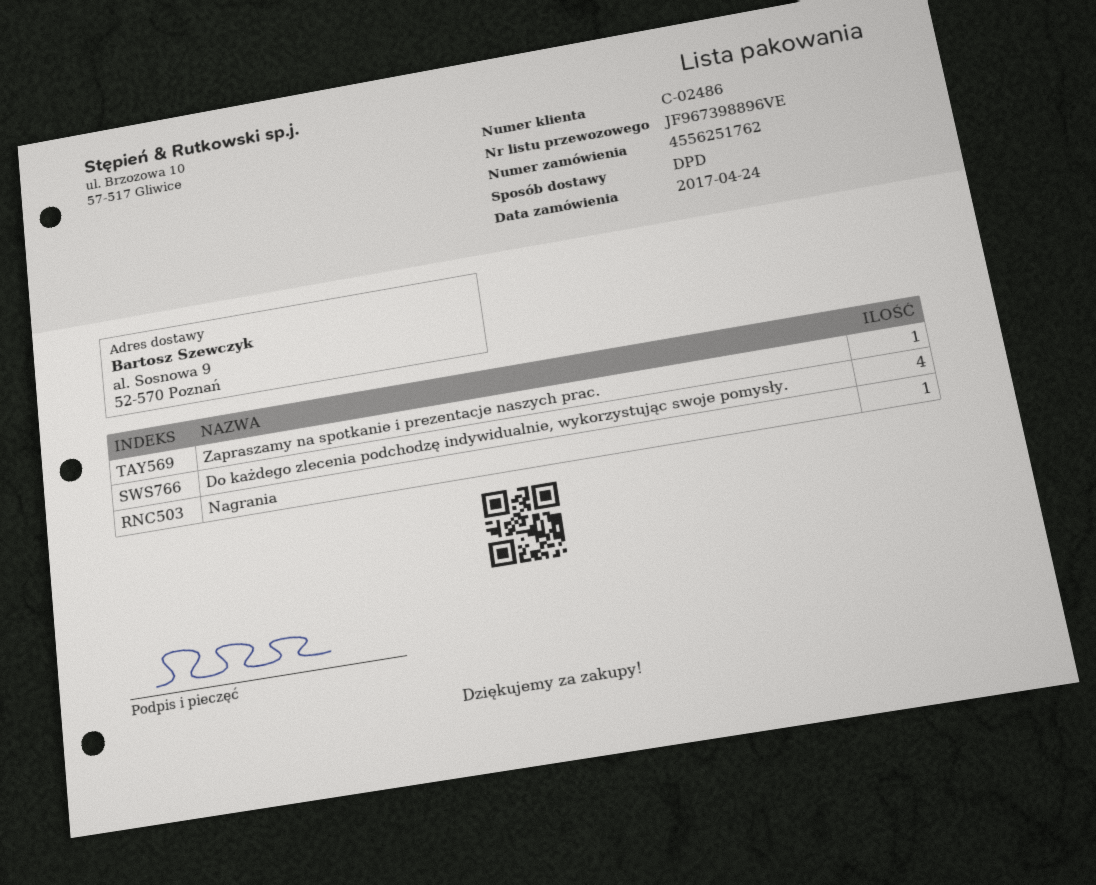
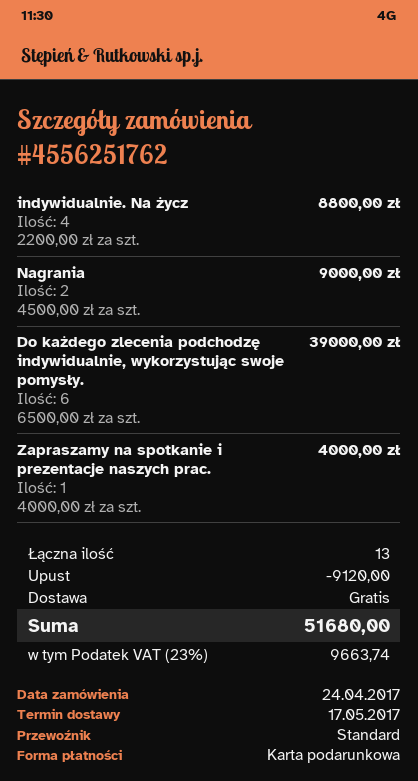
shipping method: DPD -> standard
Do każdego zlecenia podchodzę indywidualnie, wykorzystując swoje pomysły.: 4 -> 6
Nagrania: 1 -> 2
indywidualnie. Na życz: none -> 4

